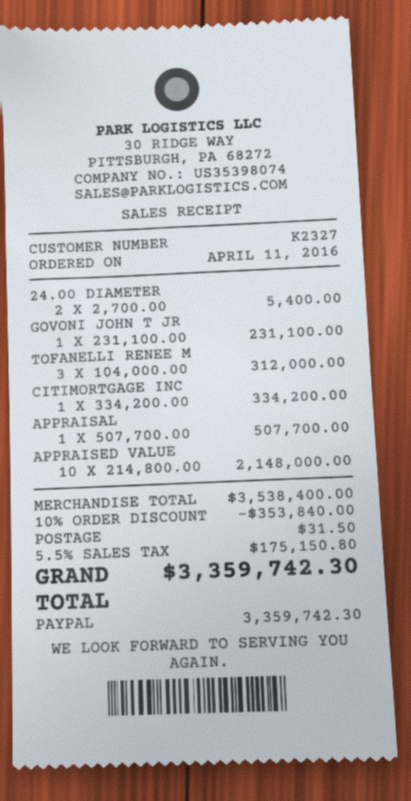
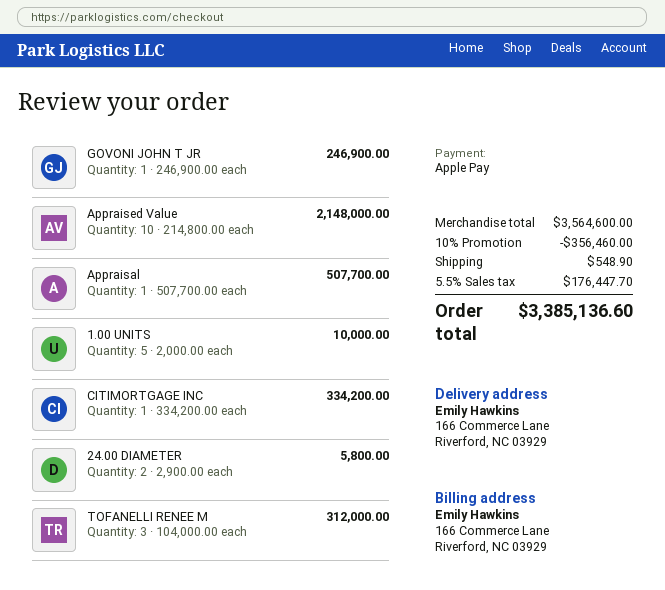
payment method: PayPal -> Apple Pay
24.00 DIAMETER: 2 x 2700.00 = 5400.00 -> 2 x 2900.00 = 5800.00
GOVONI JOHN T JR: 1 x 231100.00 = 231100.00 -> 1 x 246900.00 = 246900.00
1.00 UNITS: none -> 5 x 2000.00 = 10000.00
subtotal: 3538400.00 -> 3564600.00
discount: 10% = 353840.00 -> 10% = 356460.00
shipping: 31.50 -> 548.90
tax: 5.5% = 175150.80 -> 5.5% = 176447.70
total: 3359742.30 -> 3385136.60

